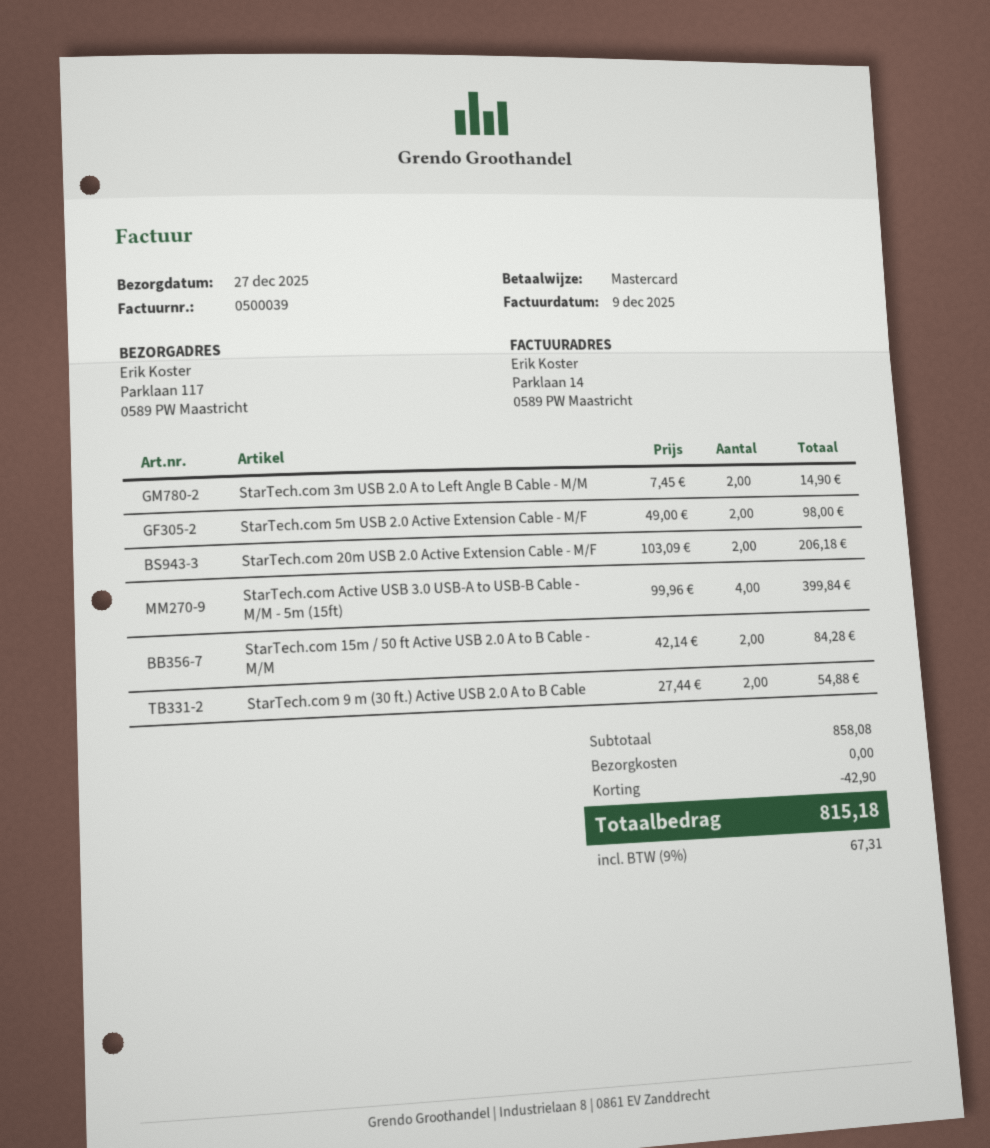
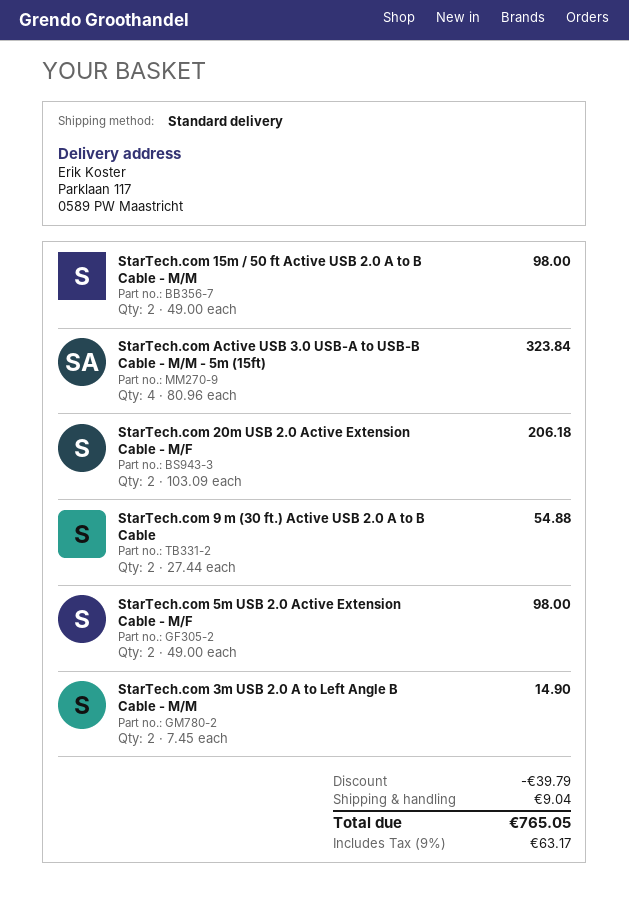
StarTech.com Active USB 3.0 USB-A to USB-B Cable - M/M - 5m (15ft): 4 x 99.96 = 399.84 -> 4 x 80.96 = 323.84
StarTech.com 15m / 50 ft Active USB 2.0 A to B Cable - M/M: 2 x 42.14 = 84.28 -> 2 x 49.00 = 98.00
discount: 42.90 -> 39.79
shipping: 0.00 -> 9.04
tax: 9% = 67.31 -> 9% = 63.17
total: 815.18 -> 765.05

